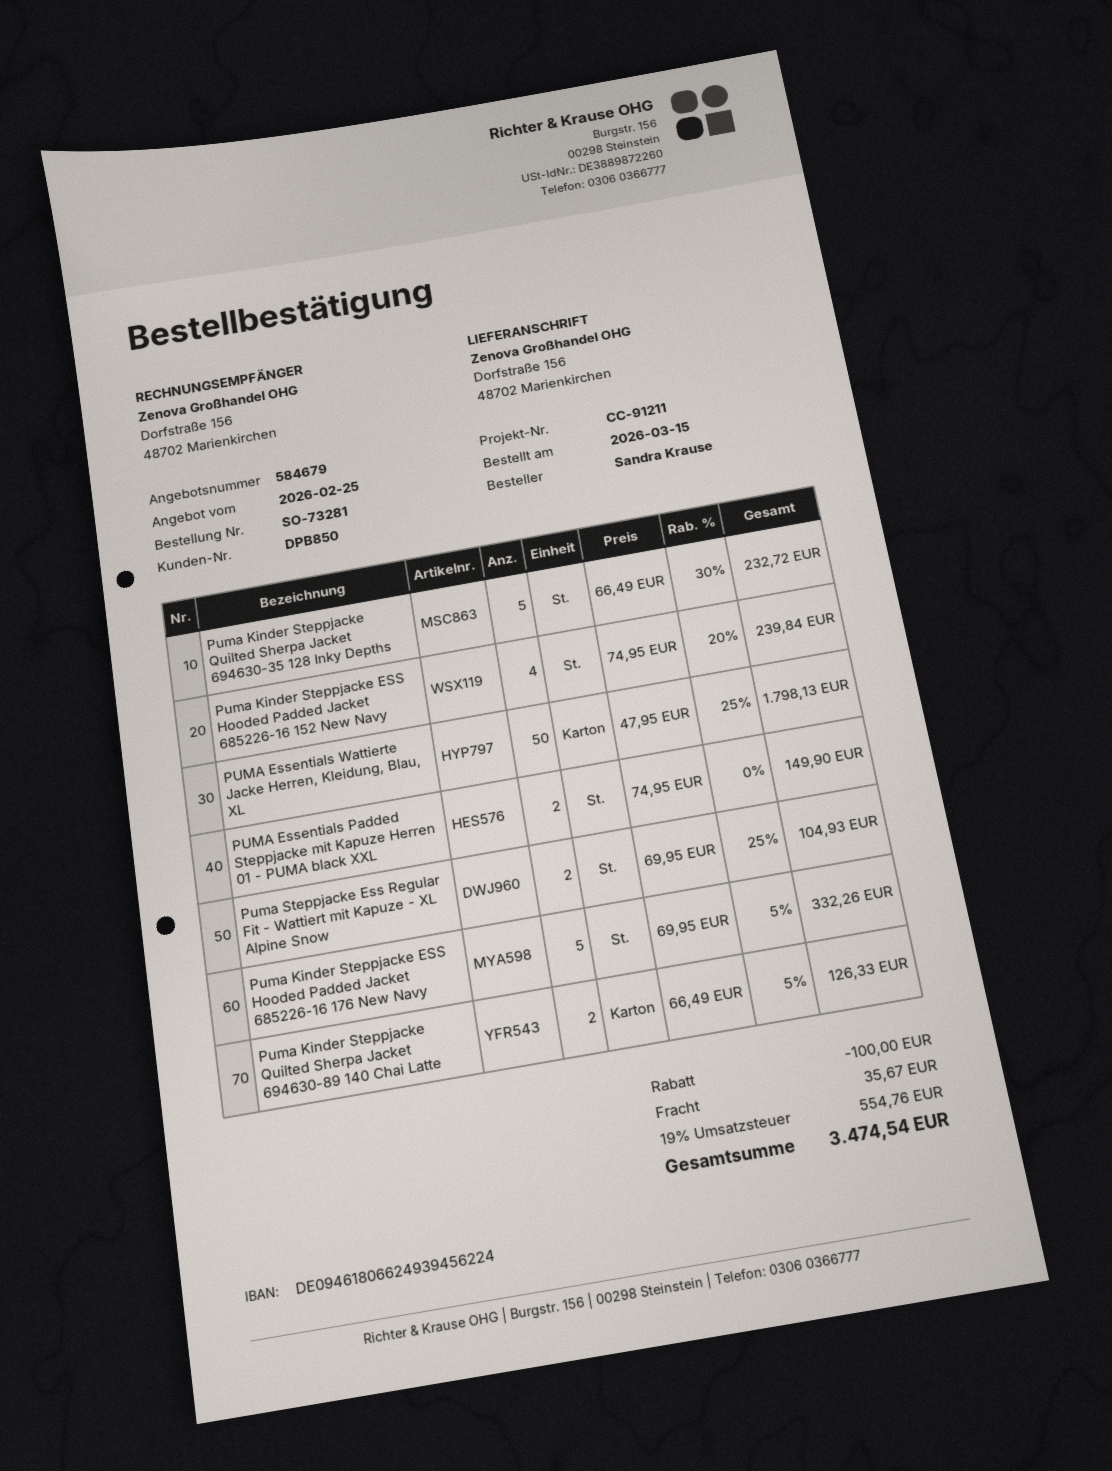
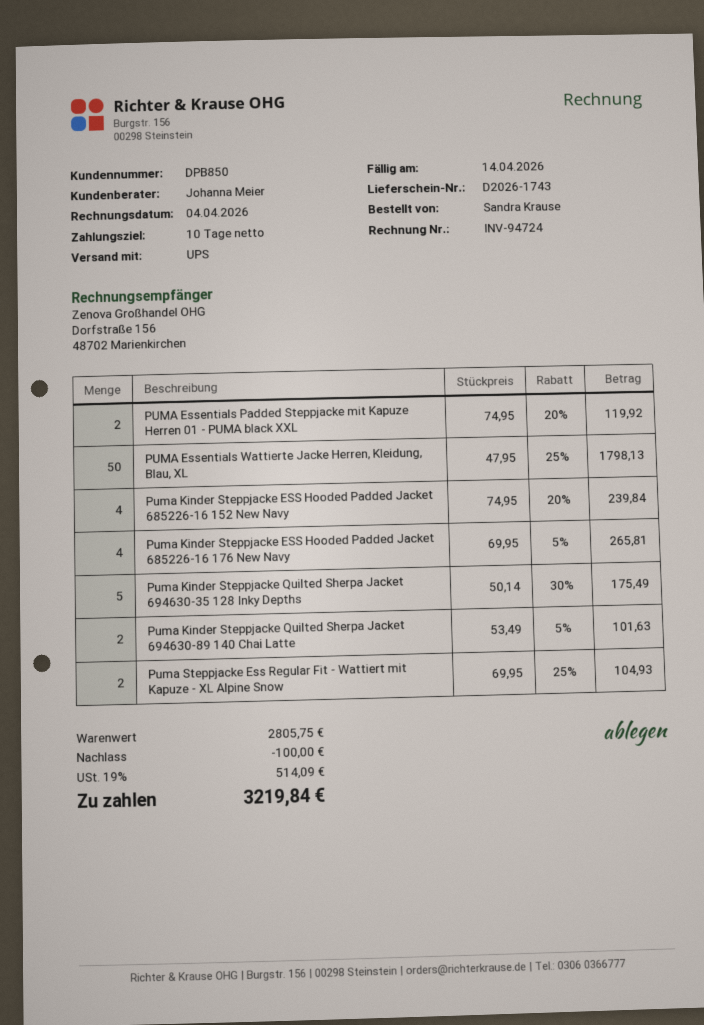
Puma Kinder Steppjacke Quilted Sherpa Jacket 694630-35 128 Inky Depths: 5 x 66.49 - 30% = 232.72 -> 5 x 50.14 - 30% = 175.49
PUMA Essentials Padded Steppjacke mit Kapuze Herren 01 - PUMA black XXL: 2 x 74.95 = 149.90 -> 2 x 74.95 - 20% = 119.92
Puma Kinder Steppjacke ESS Hooded Padded Jacket 685226-16 176 New Navy: 5 x 69.95 - 5% = 332.26 -> 4 x 69.95 - 5% = 265.81
Puma Kinder Steppjacke Quilted Sherpa Jacket 694630-89 140 Chai Latte: 2 x 66.49 - 5% = 126.33 -> 2 x 53.49 - 5% = 101.63
shipping: 35.67 -> none
tax: 19% = 554.76 -> 19% = 514.09
total: 3474.54 -> 3219.84

